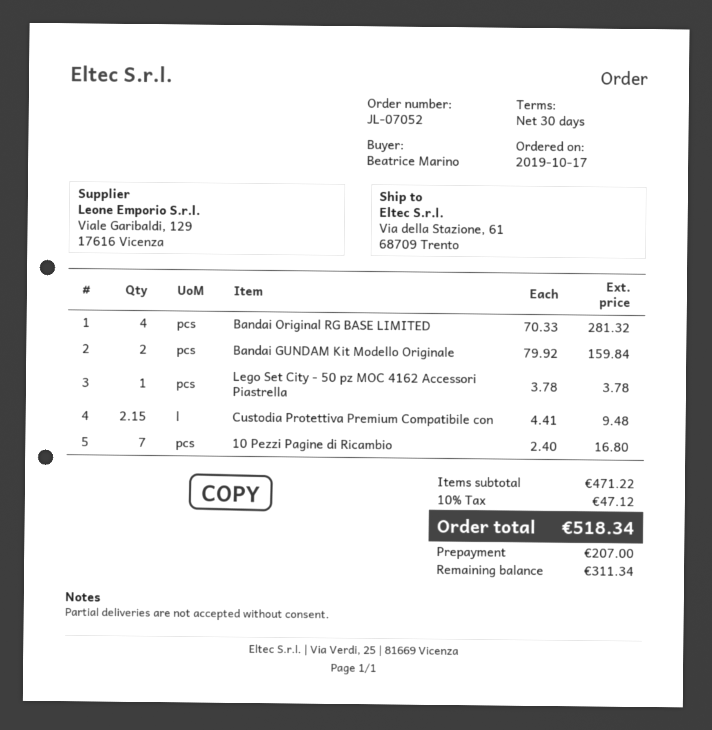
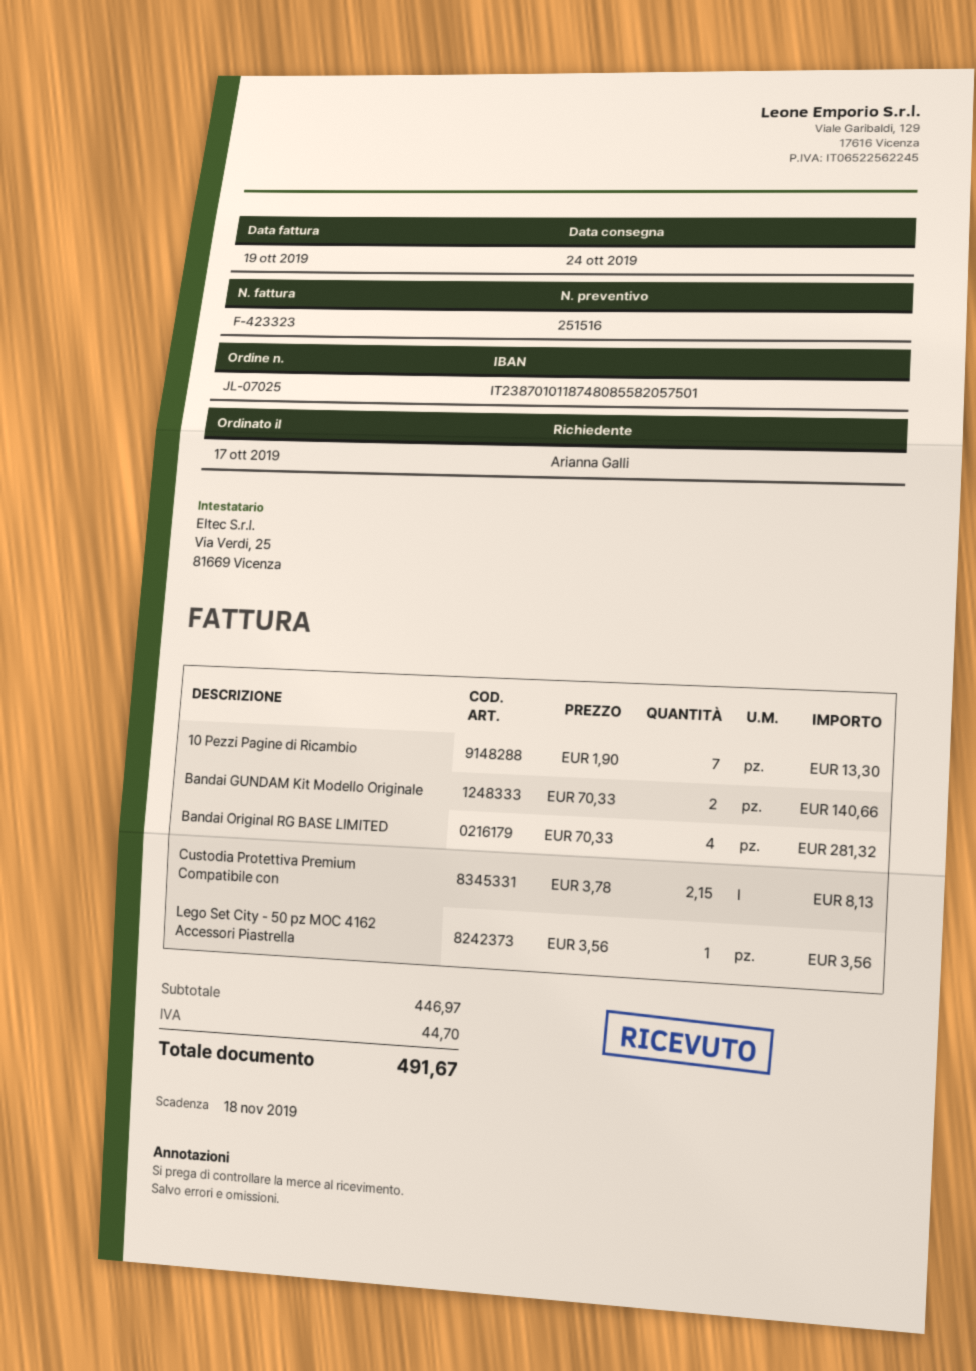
order number: JL-07052 -> JL-07025
ordered by: Beatrice Marino -> Arianna Galli
Bandai GUNDAM Kit Modello Originale: 2 x 79.92 = 159.84 -> 2 x 70.33 = 140.66
Lego Set City - 50 pz MOC 4162 Accessori Piastrella: 1 x 3.78 = 3.78 -> 1 x 3.56 = 3.56
Custodia Protettiva Premium Compatibile con: 2.15 x 4.41 = 9.48 -> 2.15 x 3.78 = 8.13
10 Pezzi Pagine di Ricambio: 7 x 2.40 = 16.80 -> 7 x 1.90 = 13.30
subtotal: 471.22 -> 446.97
tax: 47.12 -> 44.70
total: 518.34 -> 491.67

